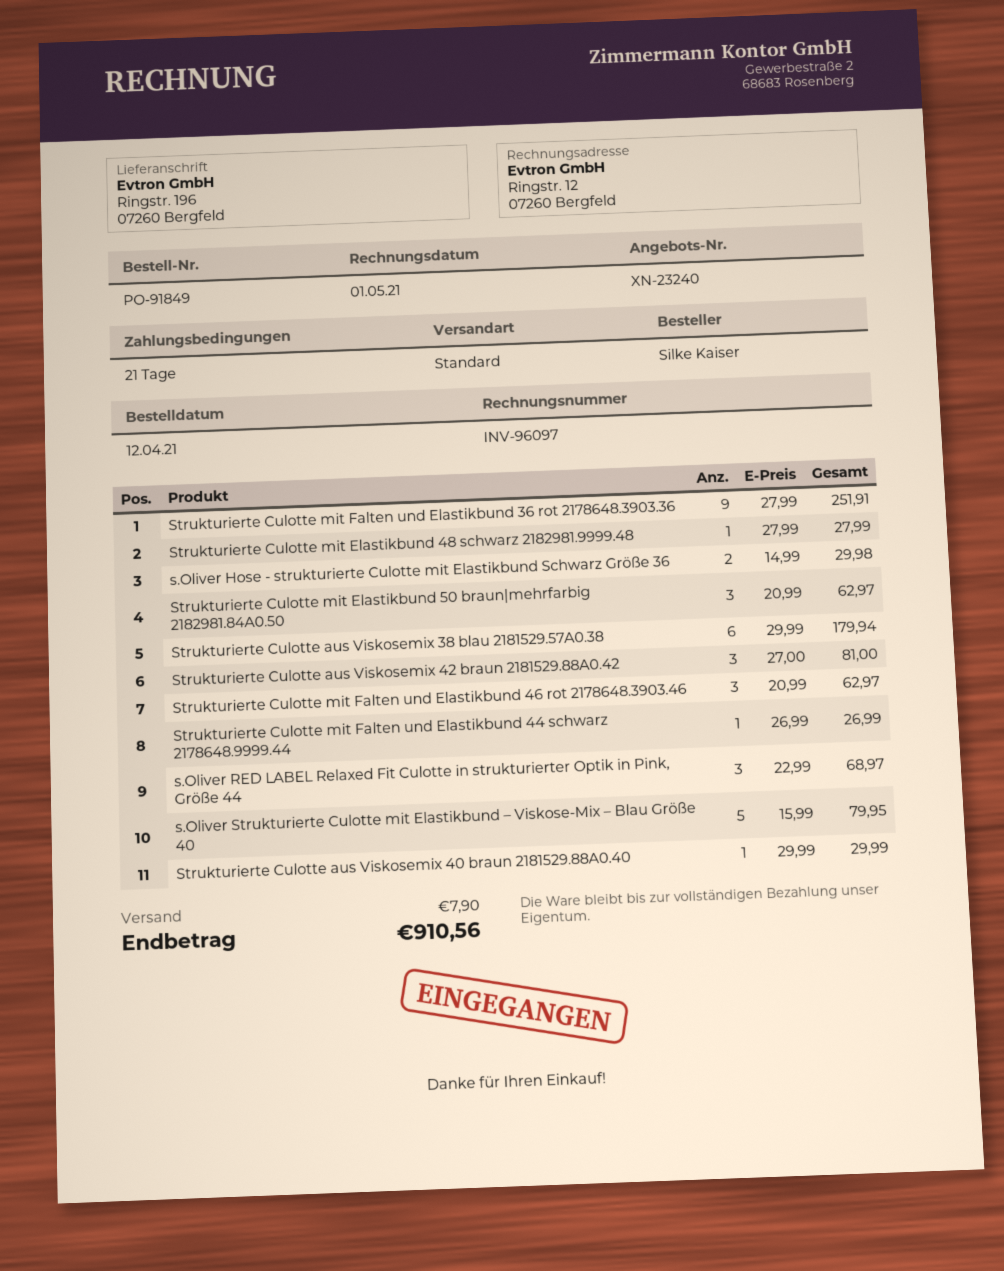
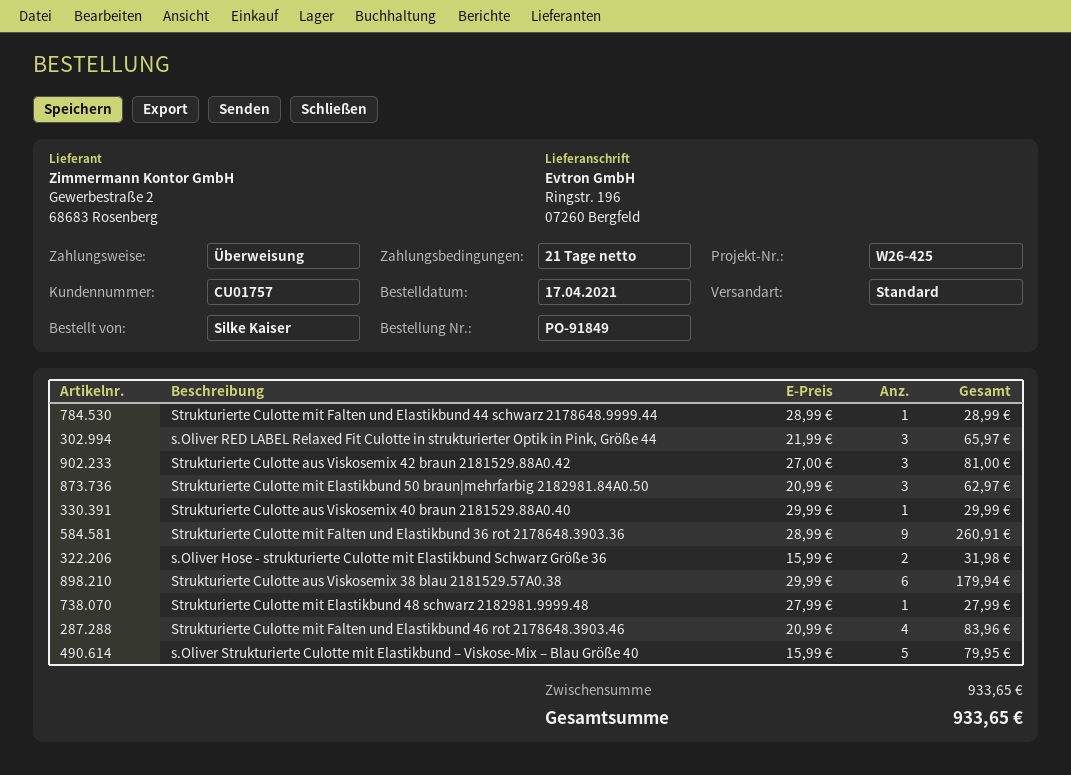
order date: 2021-04-12 -> 2021-04-17
Strukturierte Culotte mit Falten und Elastikbund 36 rot 2178648.3903.36: 9 x 27.99 = 251.91 -> 9 x 28.99 = 260.91
s.Oliver Hose - strukturierte Culotte mit Elastikbund Schwarz Größe 36: 2 x 14.99 = 29.98 -> 2 x 15.99 = 31.98
Strukturierte Culotte mit Falten und Elastikbund 46 rot 2178648.3903.46: 3 x 20.99 = 62.97 -> 4 x 20.99 = 83.96
Strukturierte Culotte mit Falten und Elastikbund 44 schwarz 2178648.9999.44: 1 x 26.99 = 26.99 -> 1 x 28.99 = 28.99
s.Oliver RED LABEL Relaxed Fit Culotte in strukturierter Optik in Pink, Größe 44: 3 x 22.99 = 68.97 -> 3 x 21.99 = 65.97
shipping: 7.90 -> none
total: 910.56 -> 933.65

